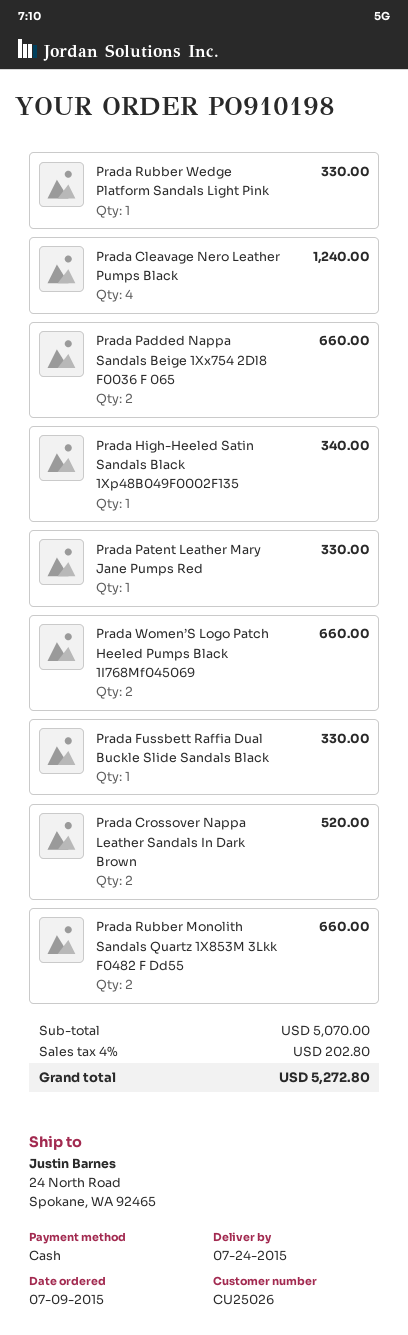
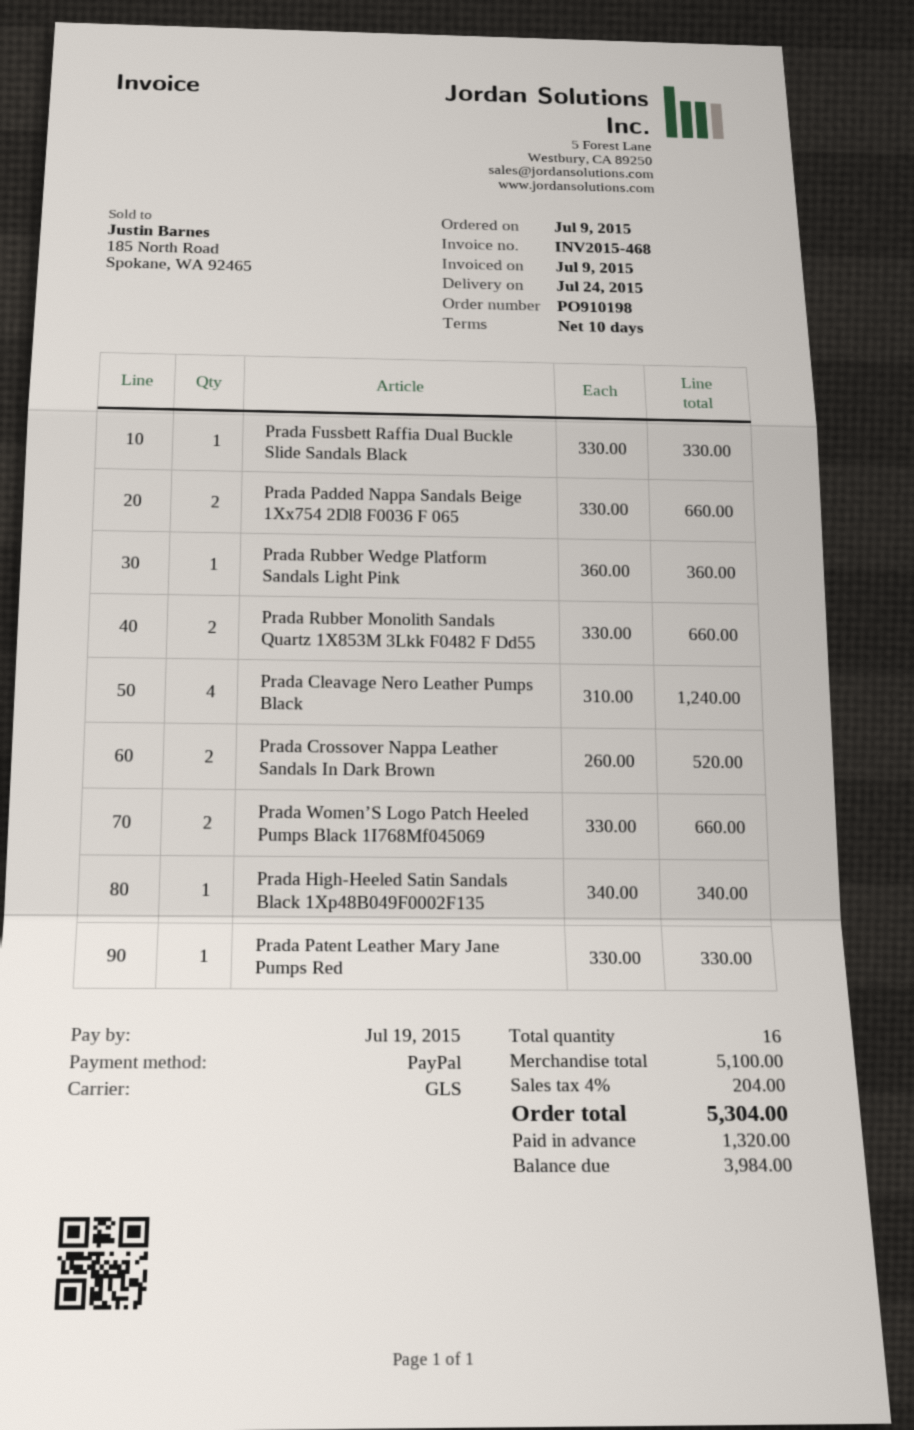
payment method: cash -> PayPal
Prada Rubber Wedge Platform Sandals Light Pink: 1 for 330.00 -> 1 for 360.00
subtotal: 5070.00 -> 5100.00
tax: 4% = 202.80 -> 4% = 204.00
total: 5272.80 -> 5304.00

